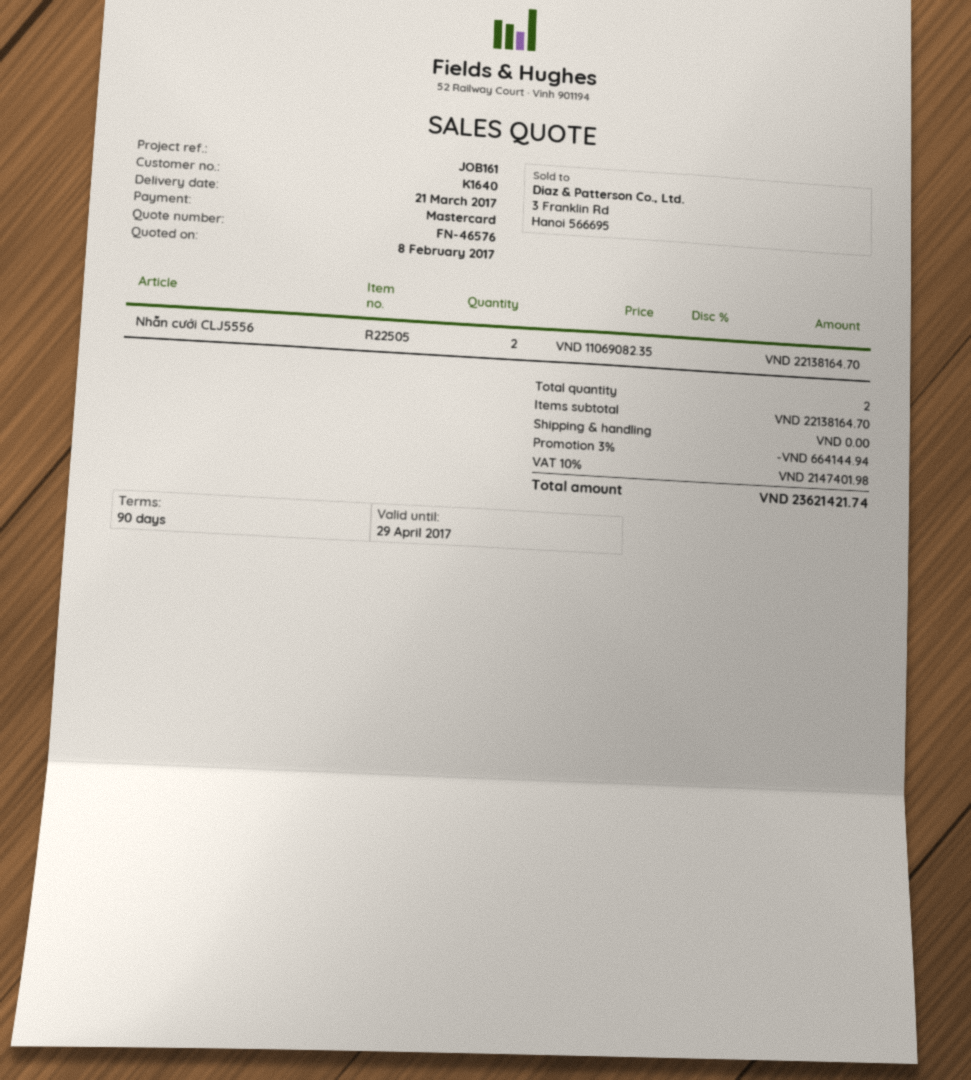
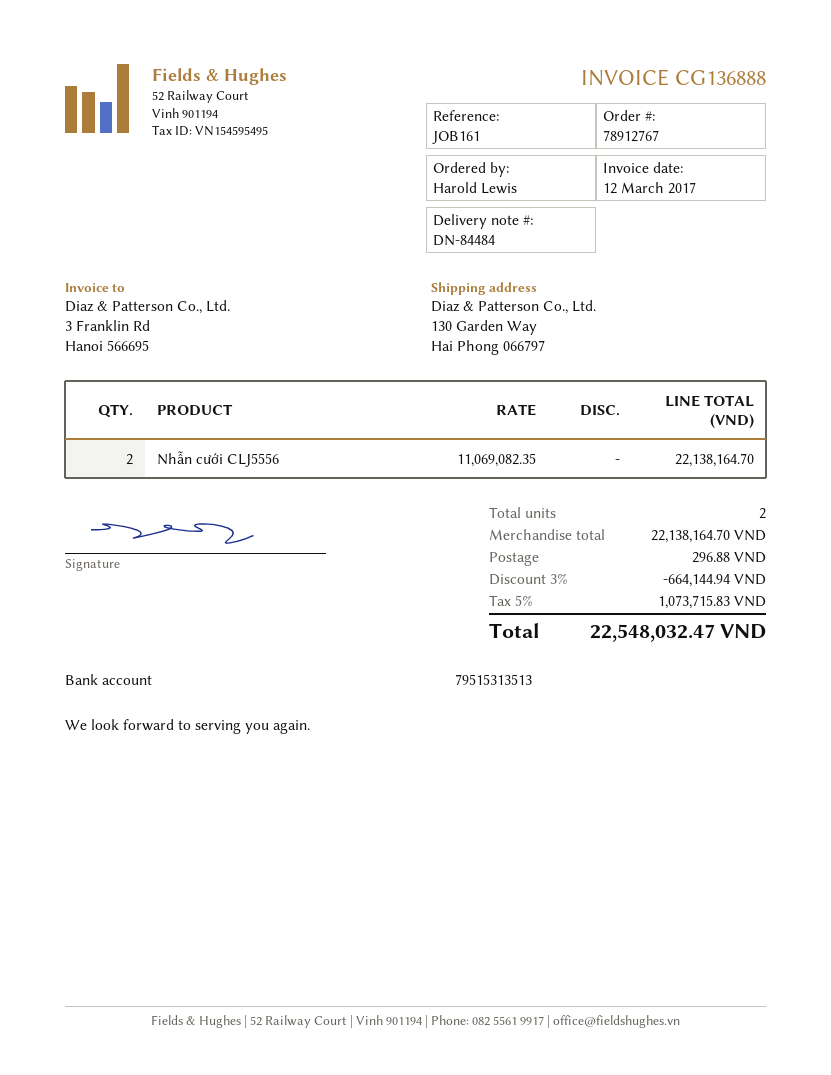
shipping: 0.00 -> 296.88
tax: 10% = 2147401.98 -> 5% = 1073715.83
total: 23621421.74 -> 22548032.47

